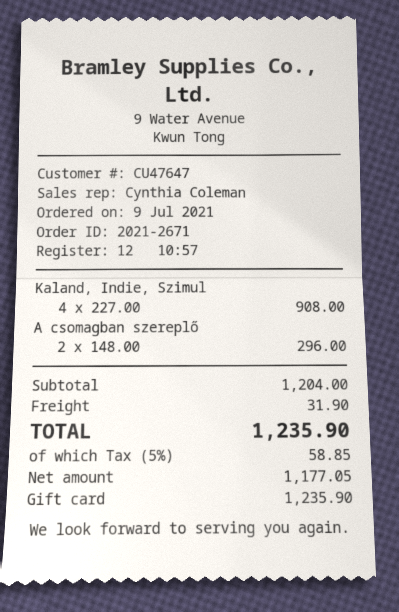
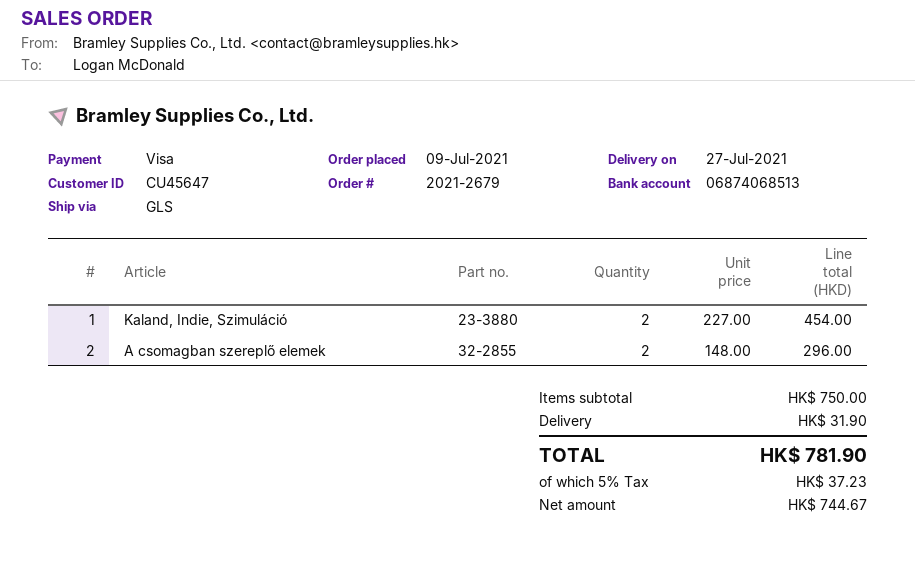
order number: 2021-2671 -> 2021-2679
customer number: CU47647 -> CU45647
payment method: gift card -> Visa
Kaland, Indie, Szimul: 4 x 227.00 = 908.00 -> 2 x 227.00 = 454.00
subtotal: 1204.00 -> 750.00
net: 1177.05 -> 744.67
tax: 5% = 58.85 -> 5% = 37.23
total: 1235.90 -> 781.90

